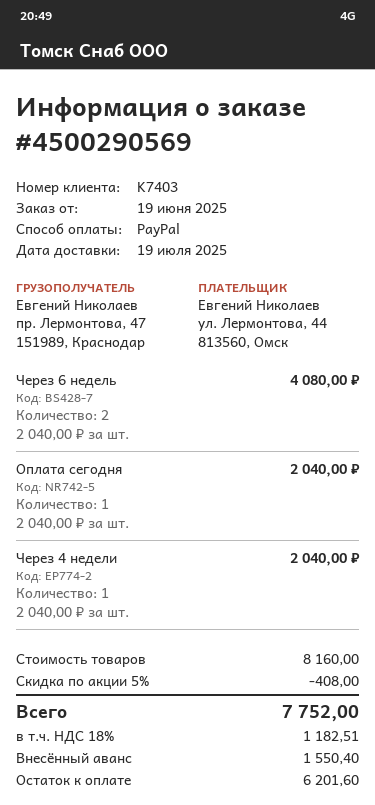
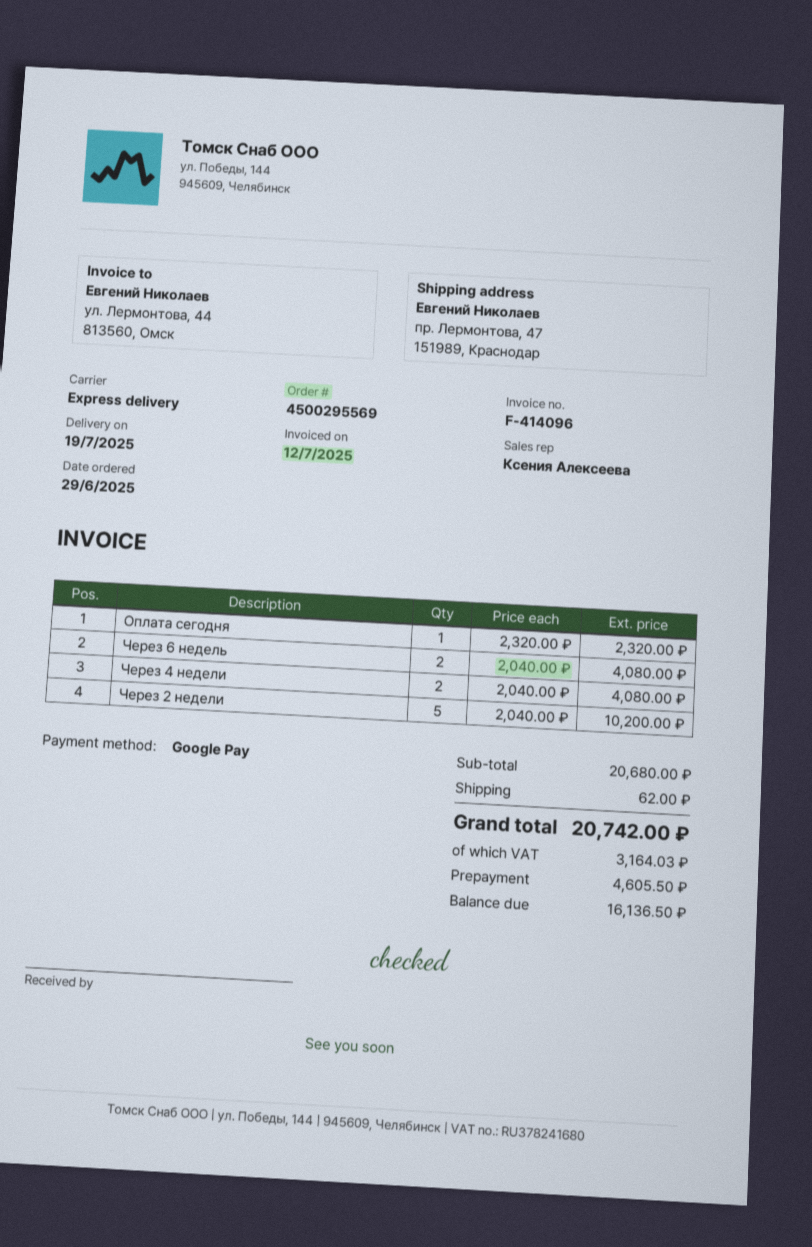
order number: 4500290569 -> 4500295569
order date: 2025-06-19 -> 2025-06-29
payment method: PayPal -> Google Pay
Оплата сегодня: 1 x 2040.00 = 2040.00 -> 1 x 2320.00 = 2320.00
Через 4 недели: 1 x 2040.00 = 2040.00 -> 2 x 2040.00 = 4080.00
Через 2 недели: none -> 5 x 2040.00 = 10200.00
subtotal: 8160.00 -> 20680.00
discount: 5% = 408.00 -> none
shipping: none -> 62.00
tax: 1182.51 -> 3164.03
total: 7752.00 -> 20742.00
deposit: 1550.40 -> 4605.50
balance: 6201.60 -> 16136.50

